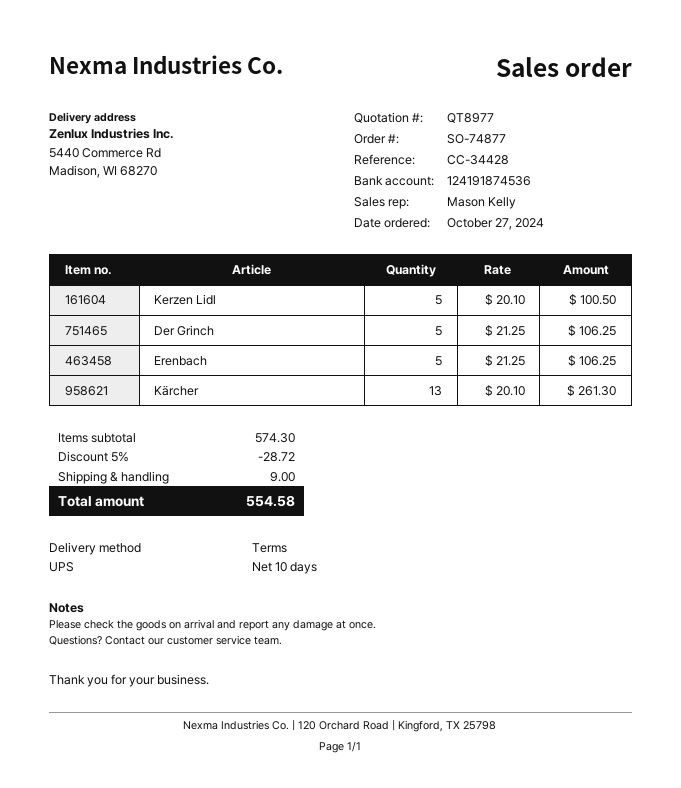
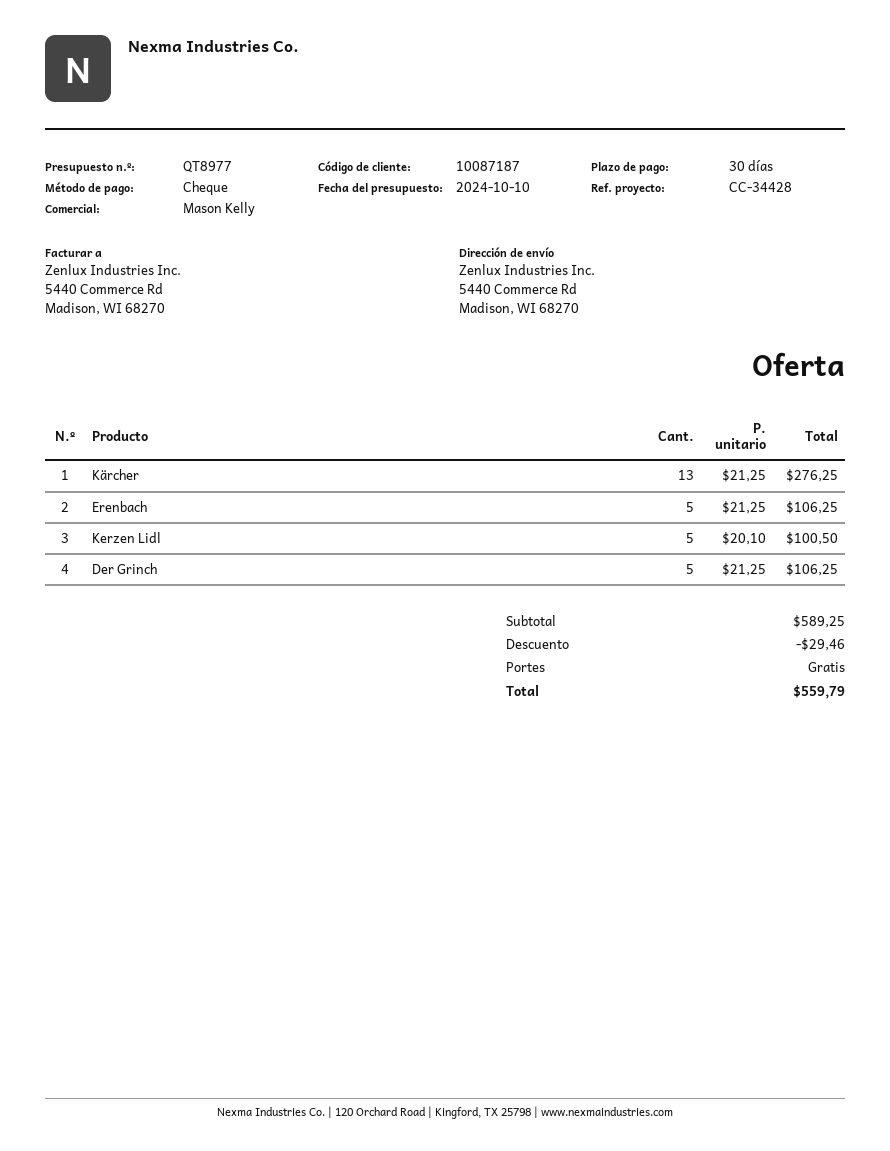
payment terms: 10 days -> 30 days
Kärcher: 13 x 20.10 = 261.30 -> 13 x 21.25 = 276.25
subtotal: 574.30 -> 589.25
discount: 28.72 -> 29.46
shipping: 9.00 -> 0.00
total: 554.58 -> 559.79

